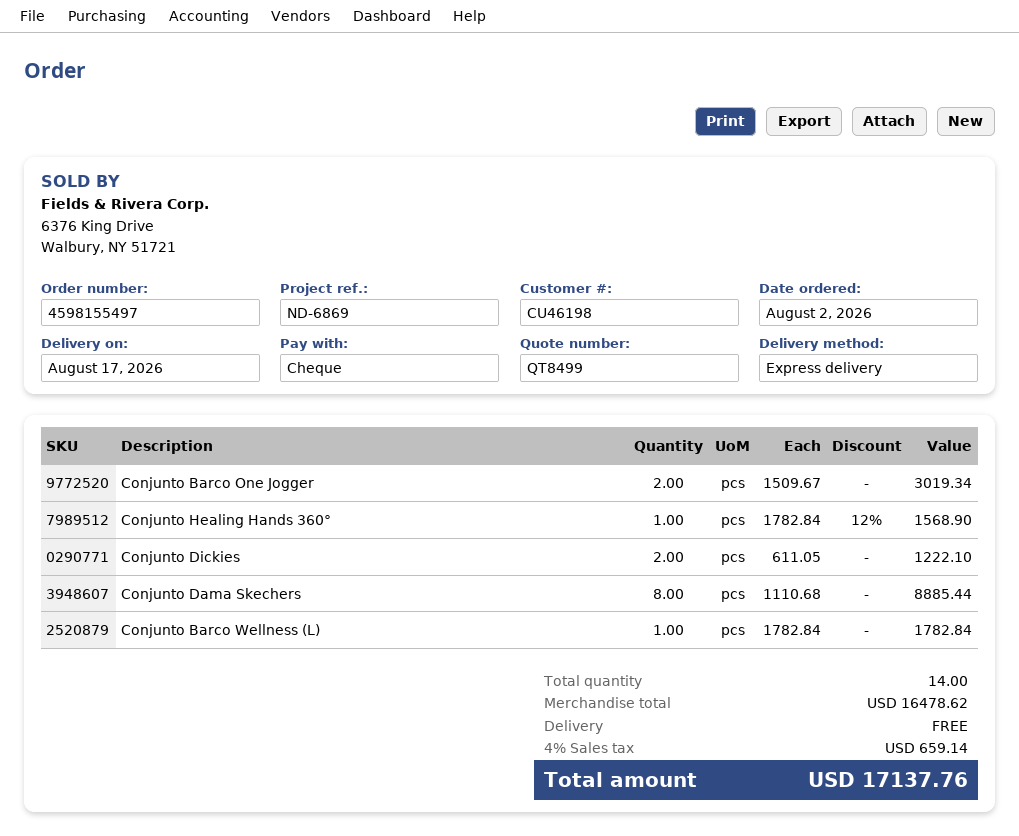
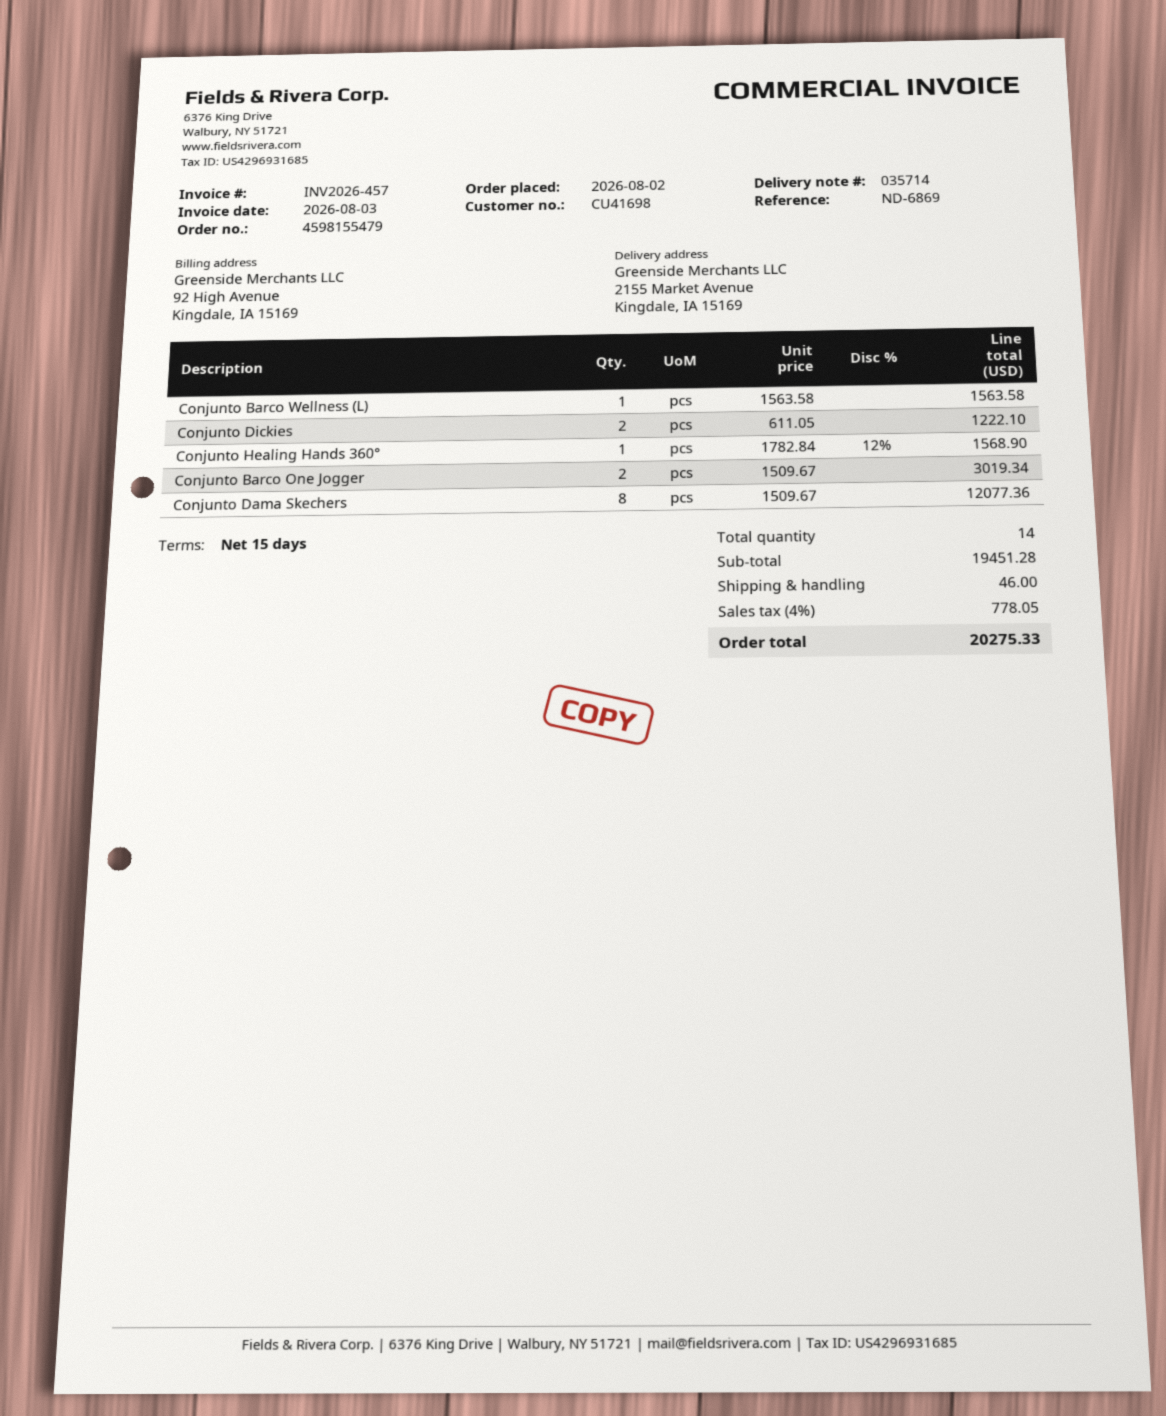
order number: 4598155497 -> 4598155479
customer number: CU46198 -> CU41698
Conjunto Dama Skechers: 8 x 1110.68 = 8885.44 -> 8 x 1509.67 = 12077.36
Conjunto Barco Wellness (L): 1 x 1782.84 = 1782.84 -> 1 x 1563.58 = 1563.58
subtotal: 16478.62 -> 19451.28
shipping: 0.00 -> 46.00
tax: 4% = 659.14 -> 4% = 778.05
total: 17137.76 -> 20275.33

